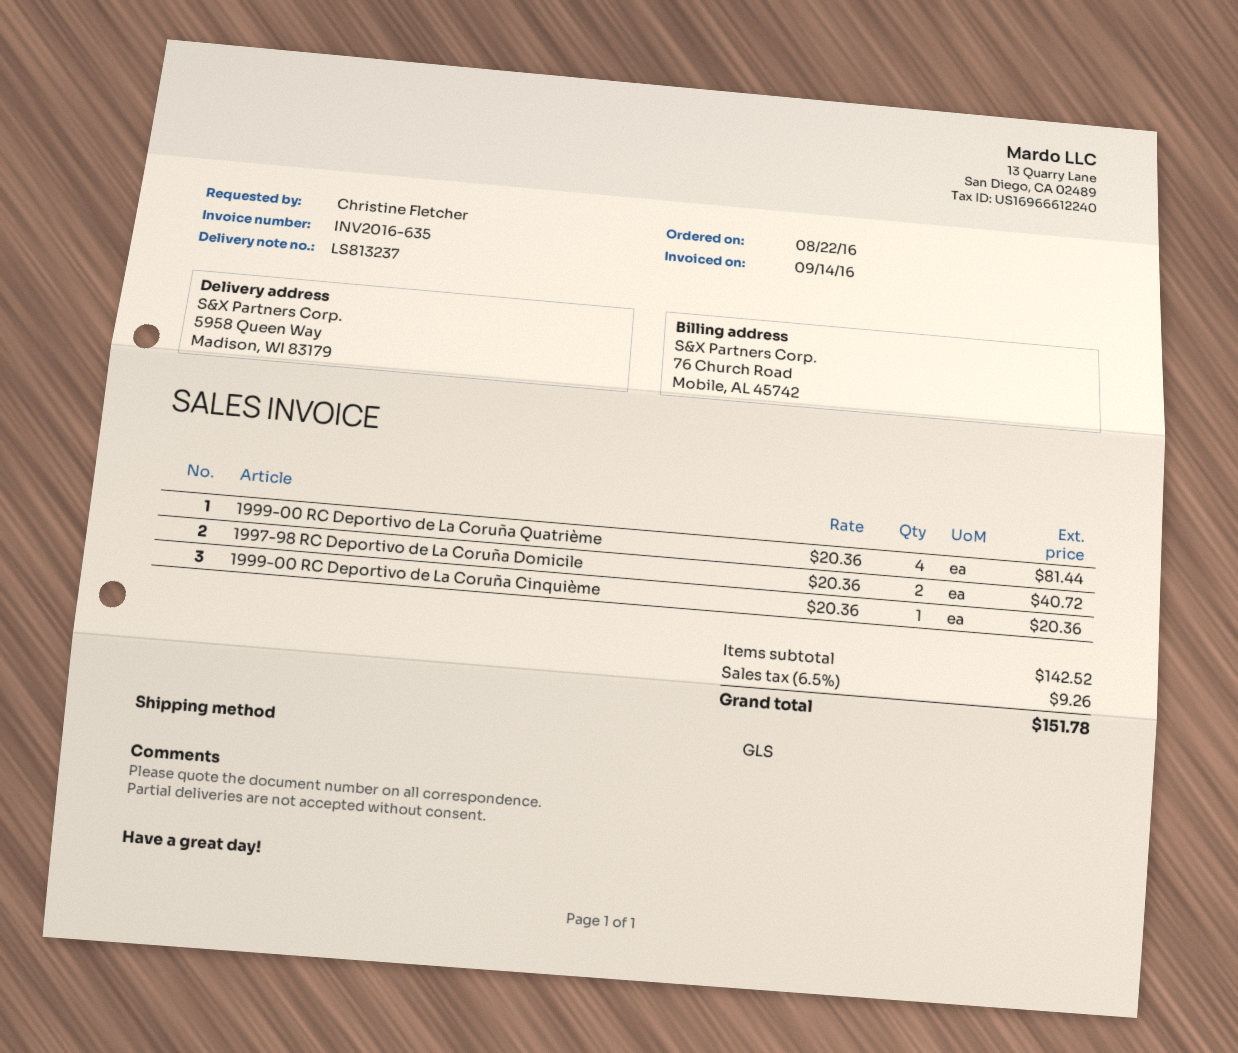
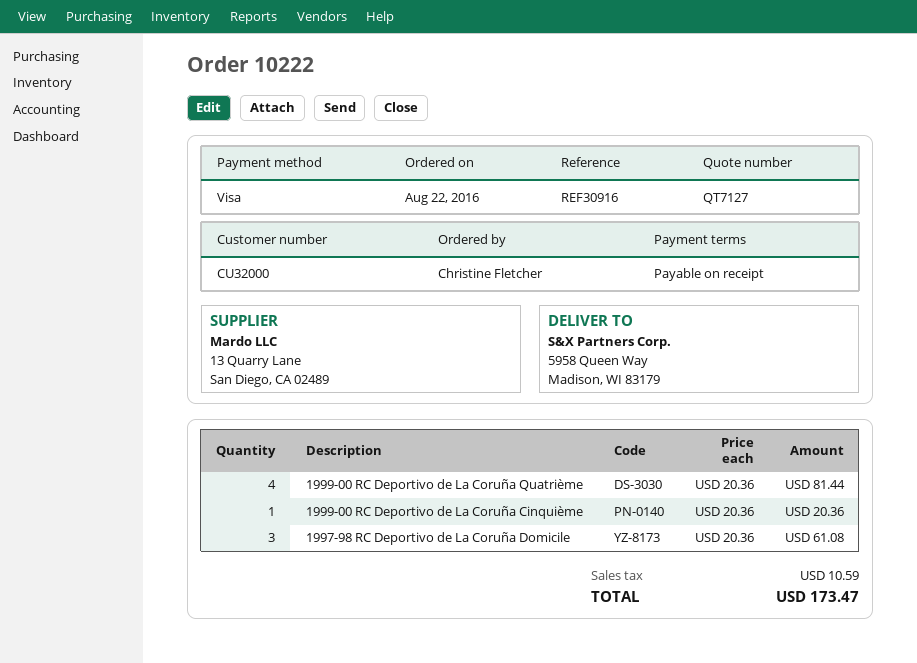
1997-98 RC Deportivo de La Coruña Domicile: 2 x 20.36 = 40.72 -> 3 x 20.36 = 61.08
tax: 9.26 -> 10.59
total: 151.78 -> 173.47

